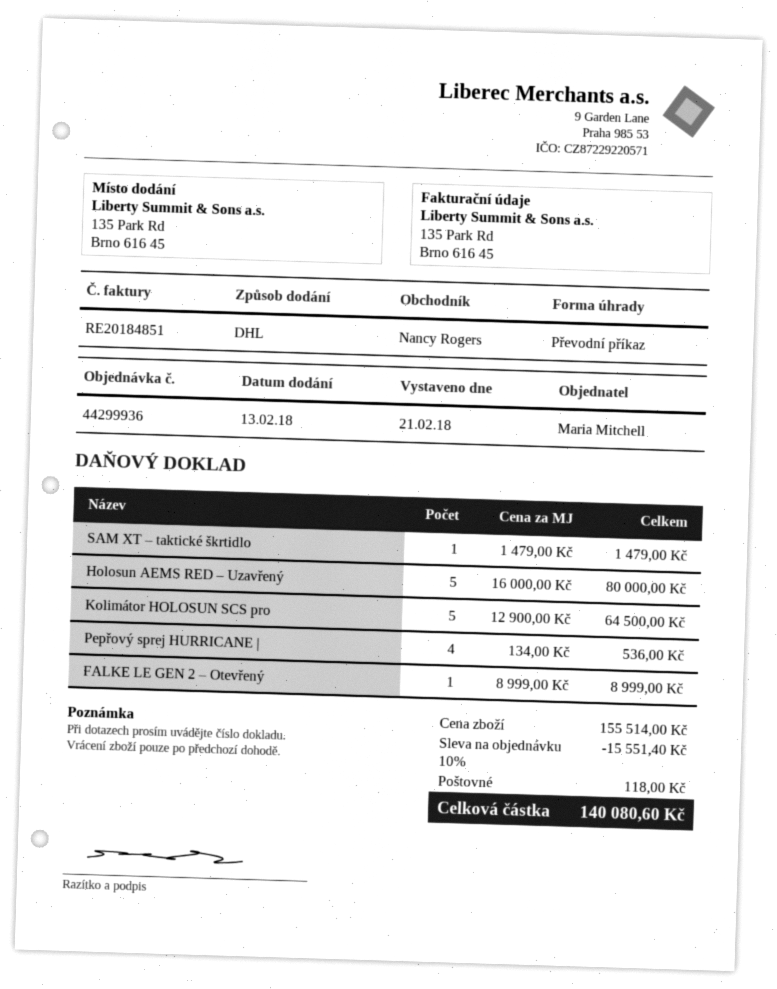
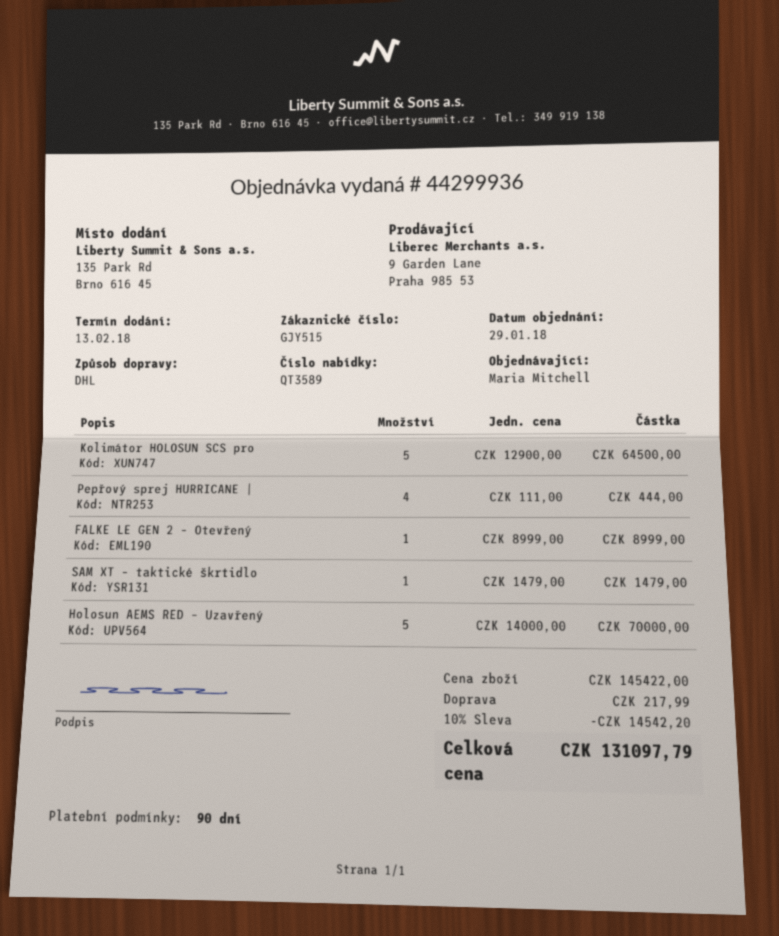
Holosun AEMS RED – Uzavřený: 5 x 16000.00 = 80000.00 -> 5 x 14000.00 = 70000.00
Pepřový sprej HURRICANE |: 4 x 134.00 = 536.00 -> 4 x 111.00 = 444.00
subtotal: 155514.00 -> 145422.00
discount: 10% = 15551.40 -> 10% = 14542.20
shipping: 118.00 -> 217.99
total: 140080.60 -> 131097.79

